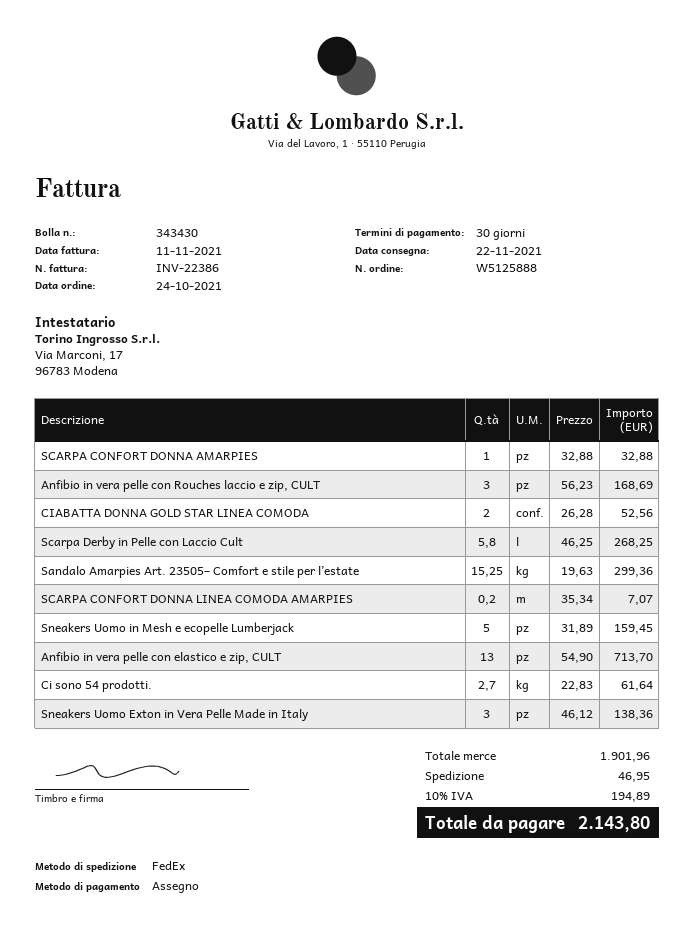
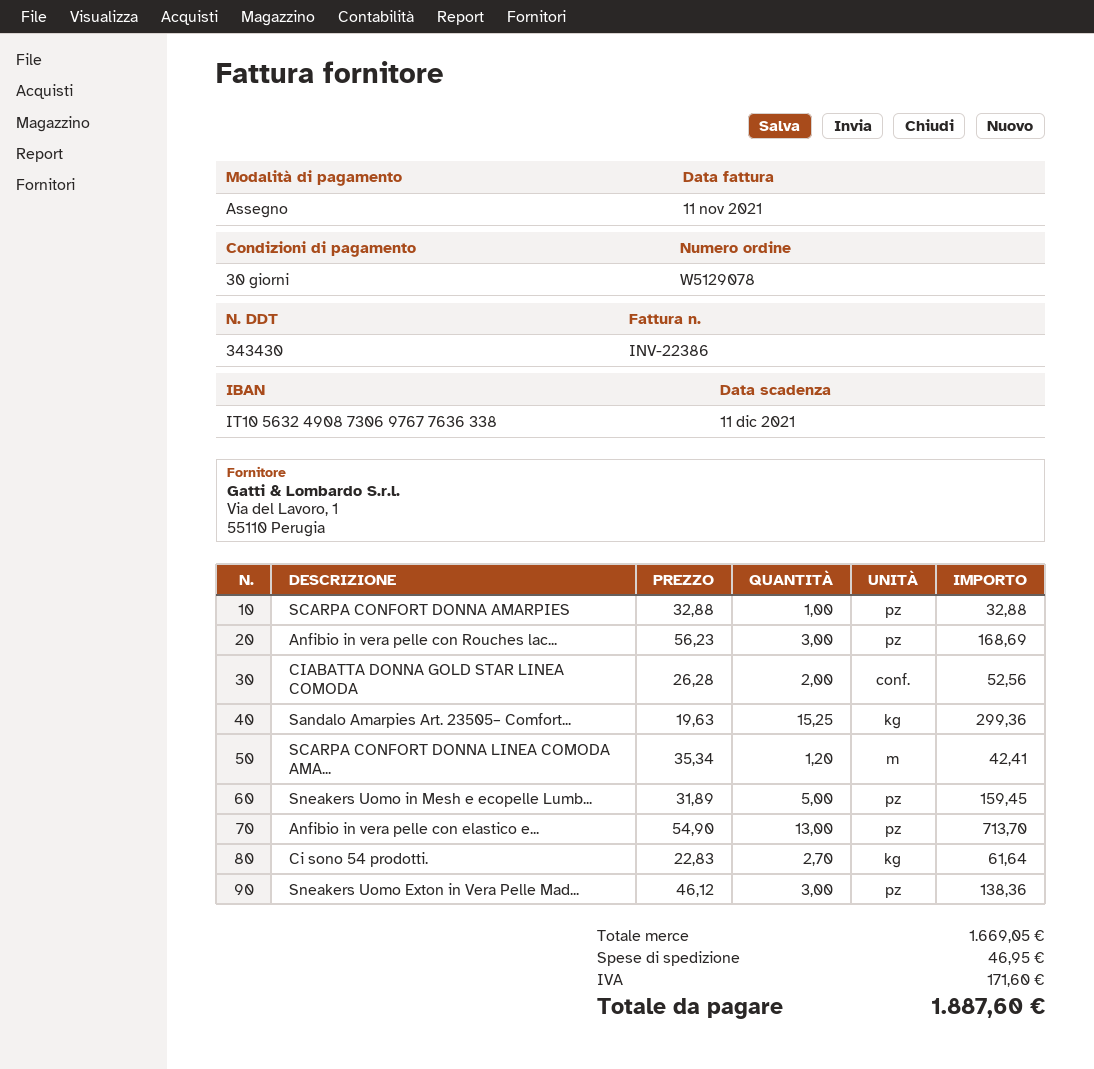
order number: W5125888 -> W5129078
Scarpa Derby in Pelle con Laccio Cult: 5.8 x 46.25 = 268.25 -> none
SCARPA CONFORT DONNA LINEA COMODA AMARPIES: 0.2 x 35.34 = 7.07 -> 1.2 x 35.34 = 42.41
subtotal: 1901.96 -> 1669.05
tax: 194.89 -> 171.60
total: 2143.80 -> 1887.60

